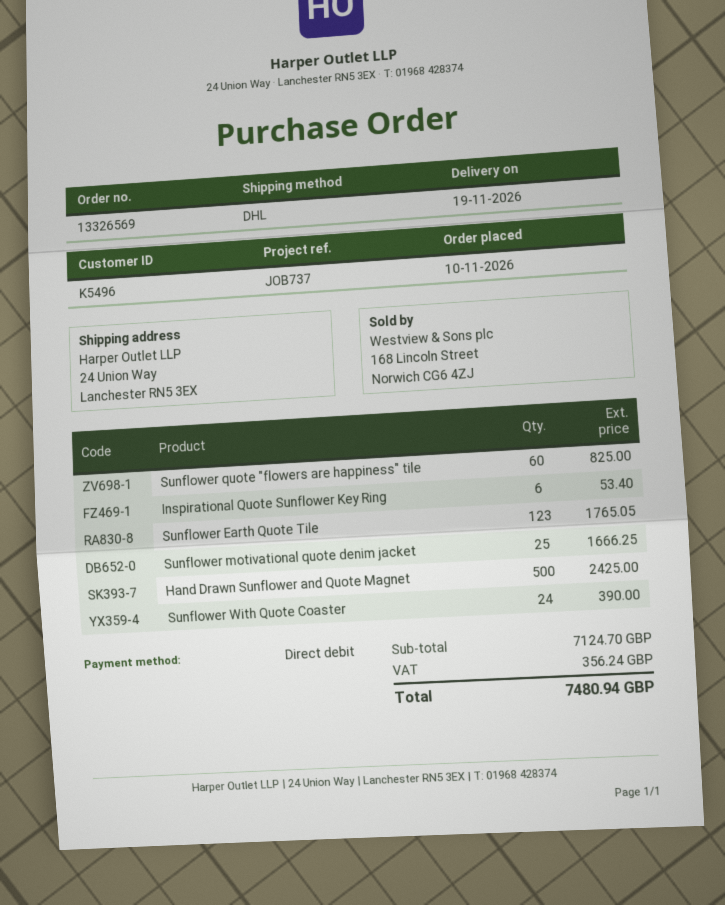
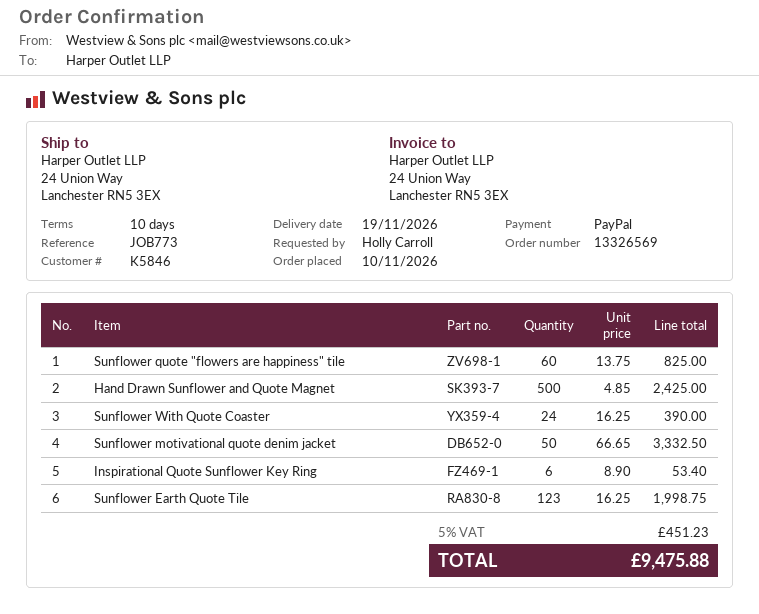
customer number: K5496 -> K5846
reference: JOB737 -> JOB773
payment method: direct debit -> PayPal
Sunflower Earth Quote Tile: 123 for 1765.05 -> 123 for 1998.75
Sunflower motivational quote denim jacket: 25 for 1666.25 -> 50 for 3332.50
tax: 356.24 -> 451.23
total: 7480.94 -> 9475.88

